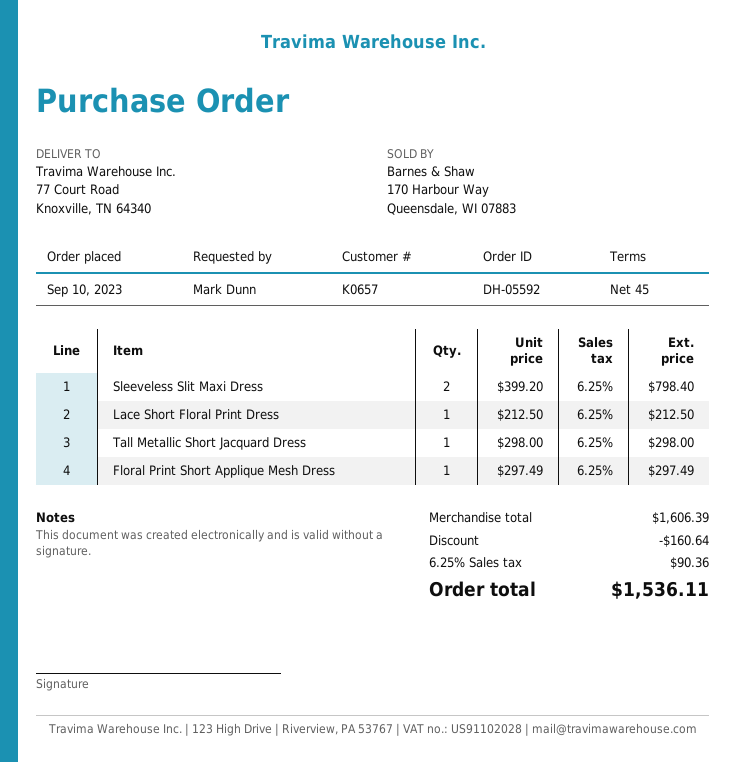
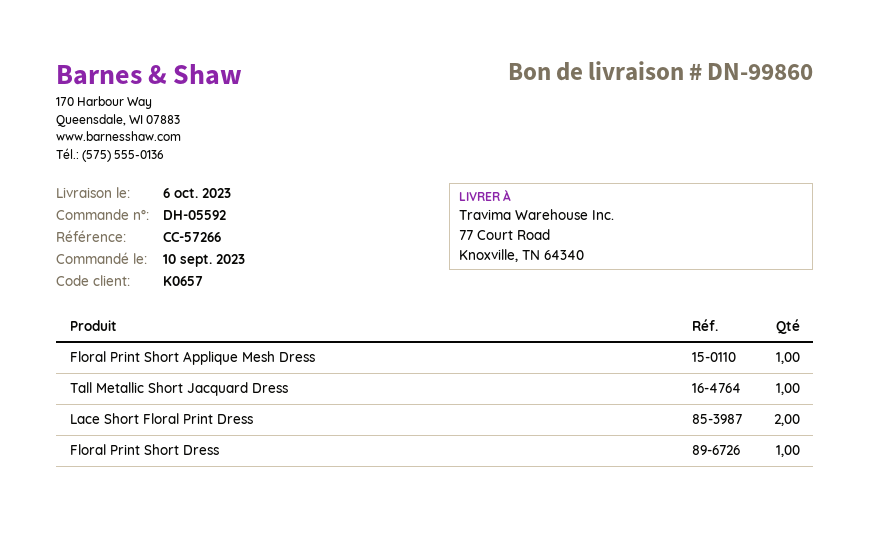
Sleeveless Slit Maxi Dress: 2 -> none
Lace Short Floral Print Dress: 1 -> 2
Floral Print Short Dress: none -> 1

